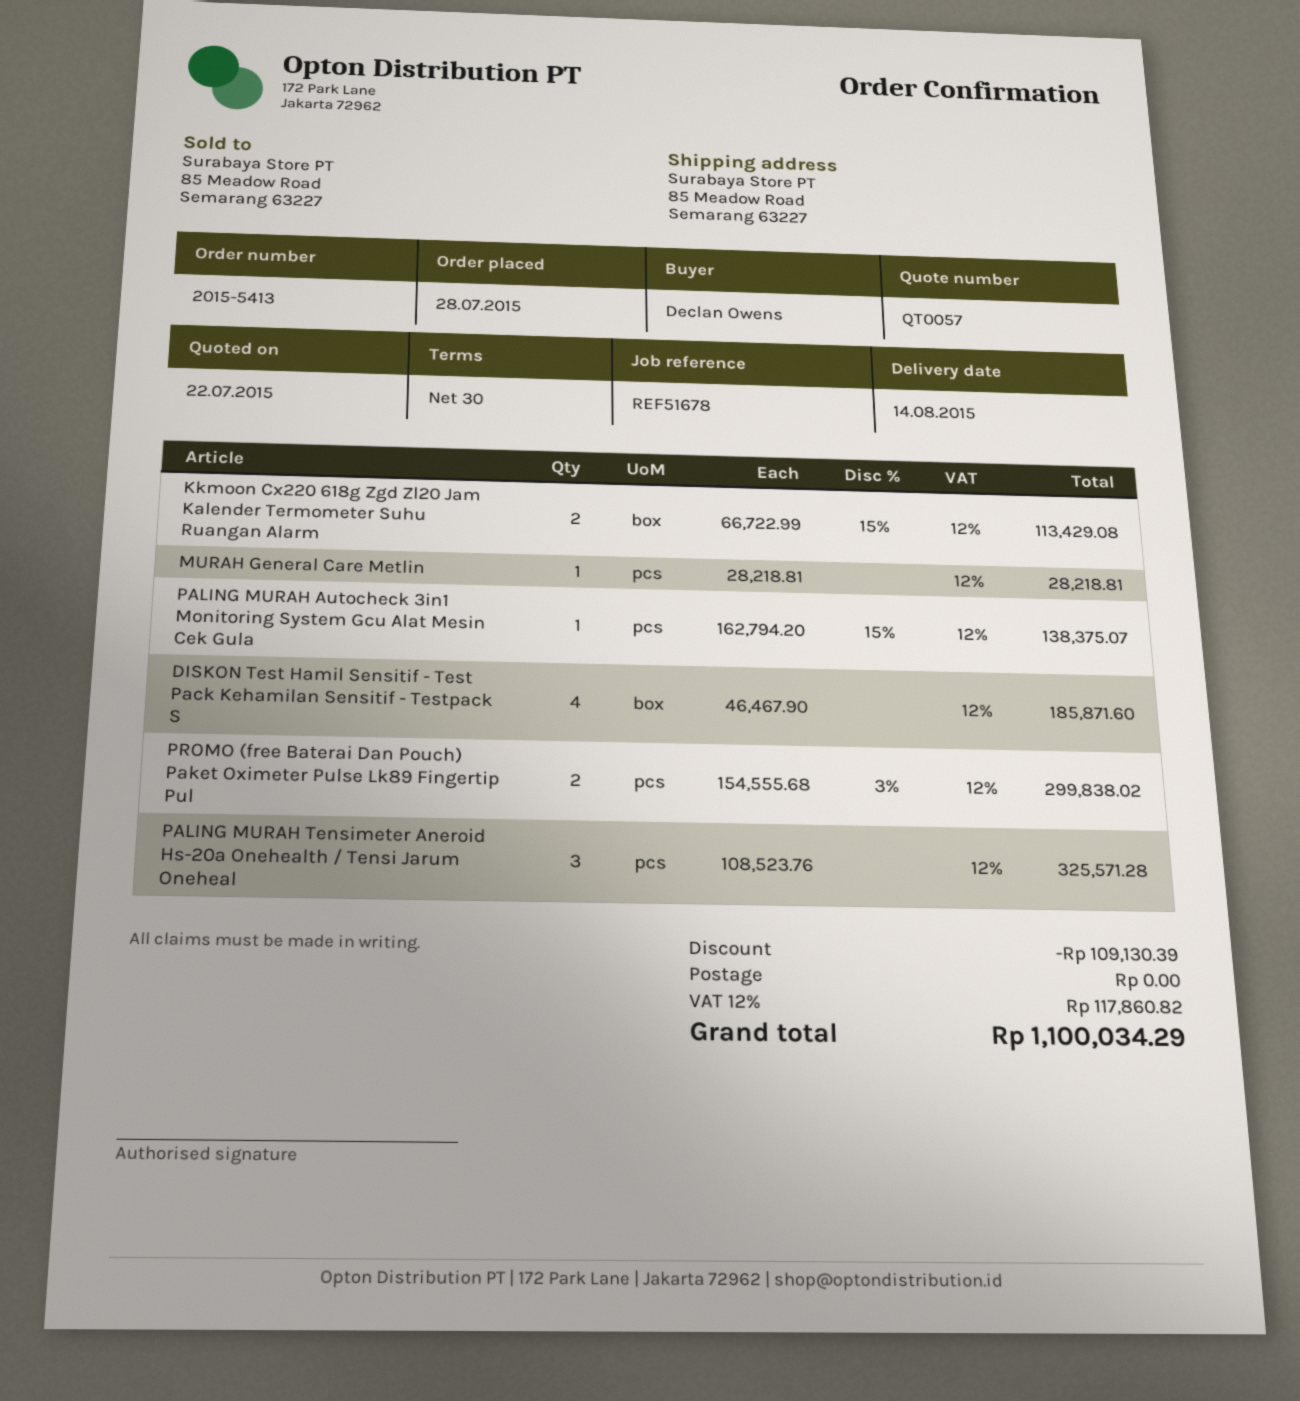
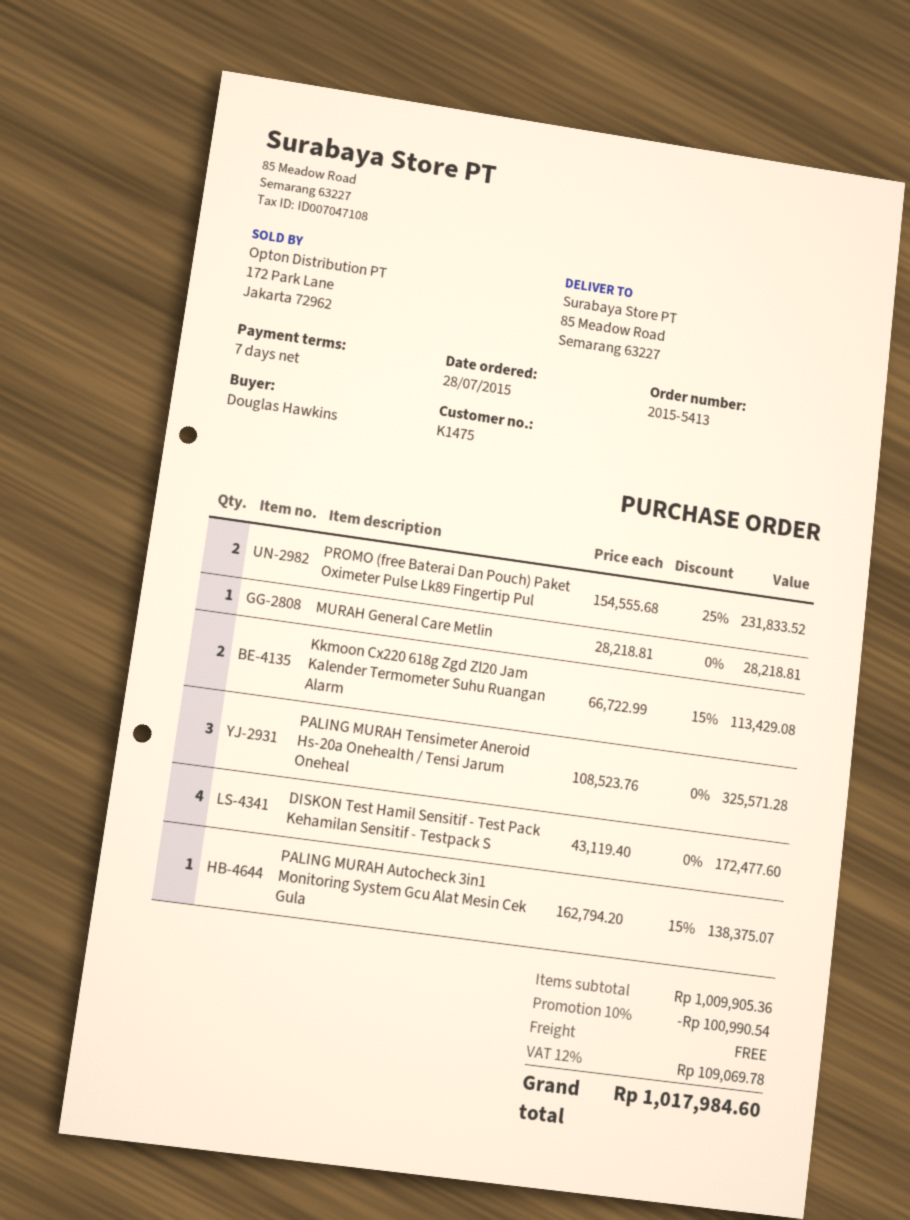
payment terms: 30 days -> 7 days
ordered by: Declan Owens -> Douglas Hawkins
DISKON Test Hamil Sensitif - Test Pack Kehamilan Sensitif - Testpack S: 4 x 46467.90 = 185871.60 -> 4 x 43119.40 = 172477.60
PROMO (free Baterai Dan Pouch) Paket Oximeter Pulse Lk89 Fingertip Pul: 2 x 154555.68 - 3% = 299838.02 -> 2 x 154555.68 - 25% = 231833.52
discount: 109130.39 -> 100990.54
tax: 12% = 117860.82 -> 12% = 109069.78
total: 1100034.29 -> 1017984.60

